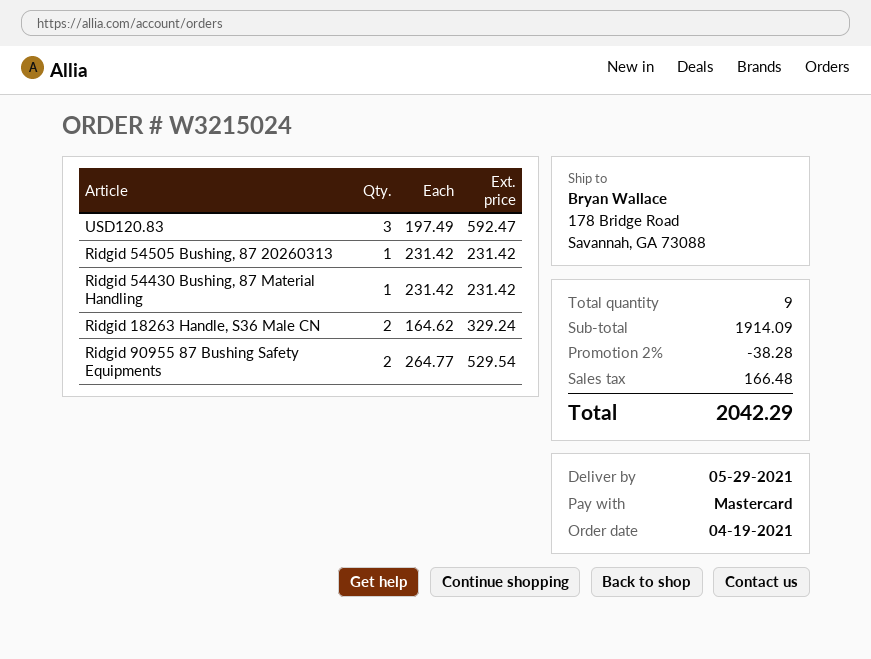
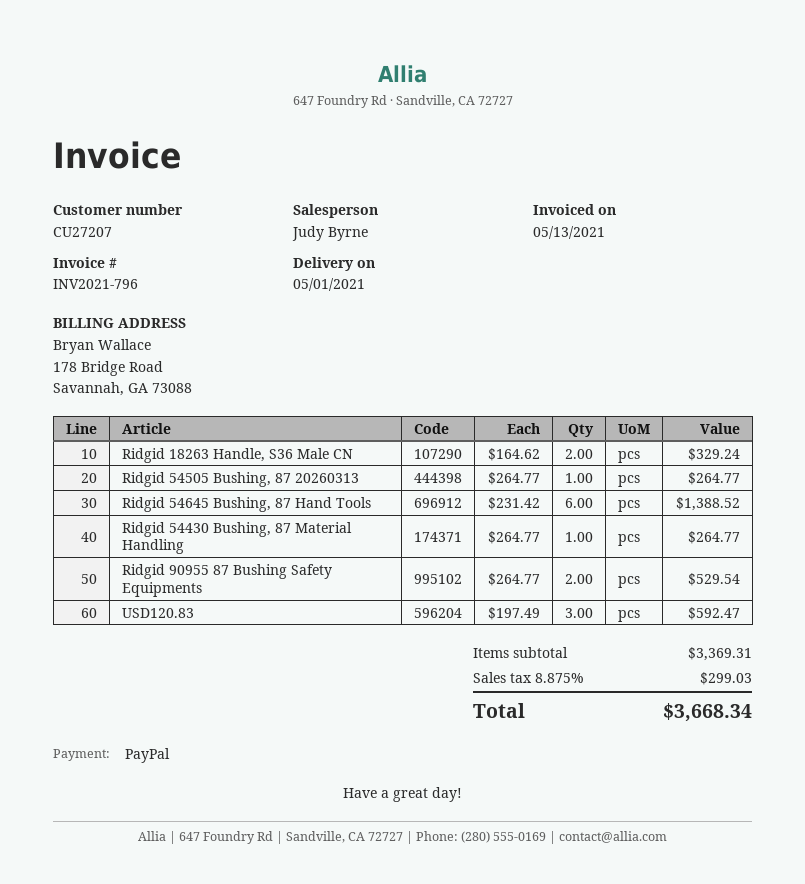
delivery date: 2021-05-29 -> 2021-05-01
payment method: Mastercard -> PayPal
Ridgid 54505 Bushing, 87 20260313: 1 x 231.42 = 231.42 -> 1 x 264.77 = 264.77
Ridgid 54430 Bushing, 87 Material Handling: 1 x 231.42 = 231.42 -> 1 x 264.77 = 264.77
Ridgid 54645 Bushing, 87 Hand Tools: none -> 6 x 231.42 = 1388.52
subtotal: 1914.09 -> 3369.31
discount: 2% = 38.28 -> none
tax: 166.48 -> 299.03
total: 2042.29 -> 3668.34

